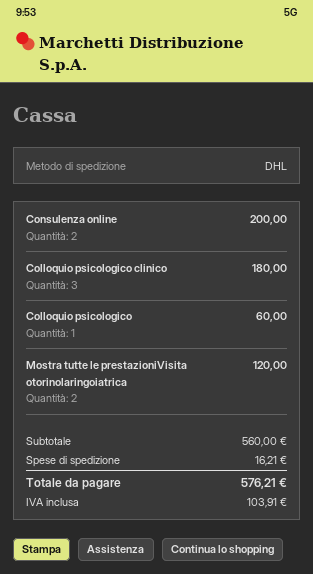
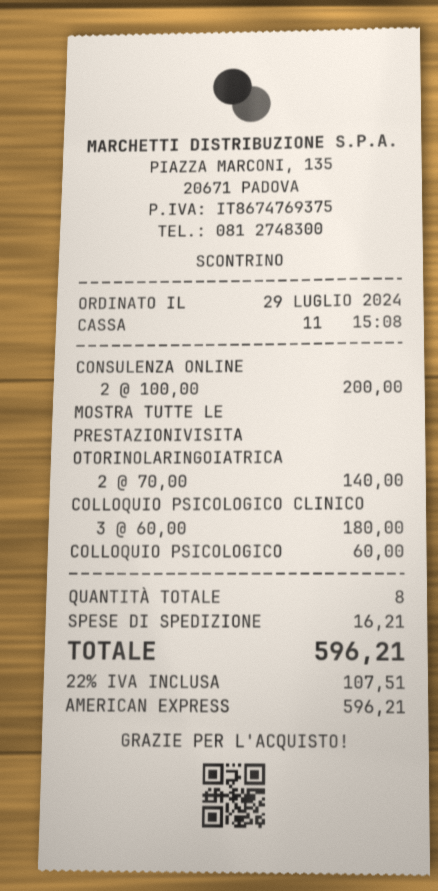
Mostra tutte le prestazioniVisita otorinolaringoiatrica: 2 for 120.00 -> 2 for 140.00
tax: 103.91 -> 107.51
total: 576.21 -> 596.21

